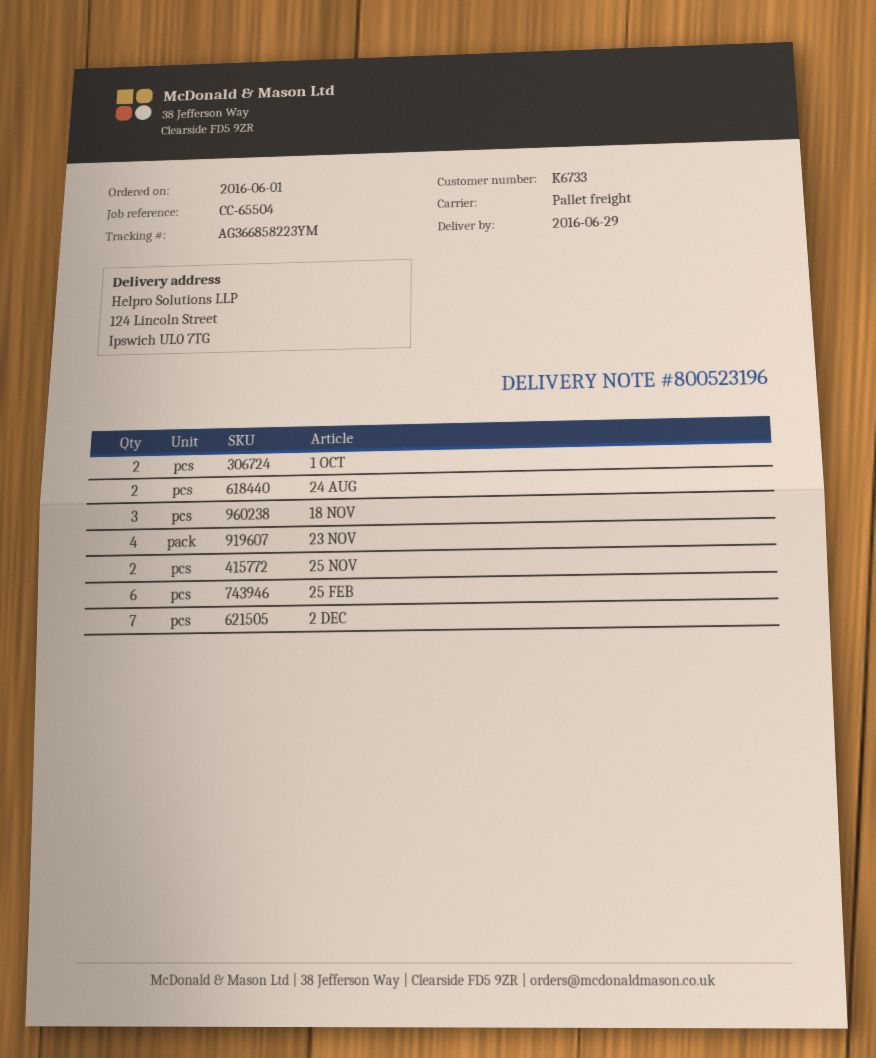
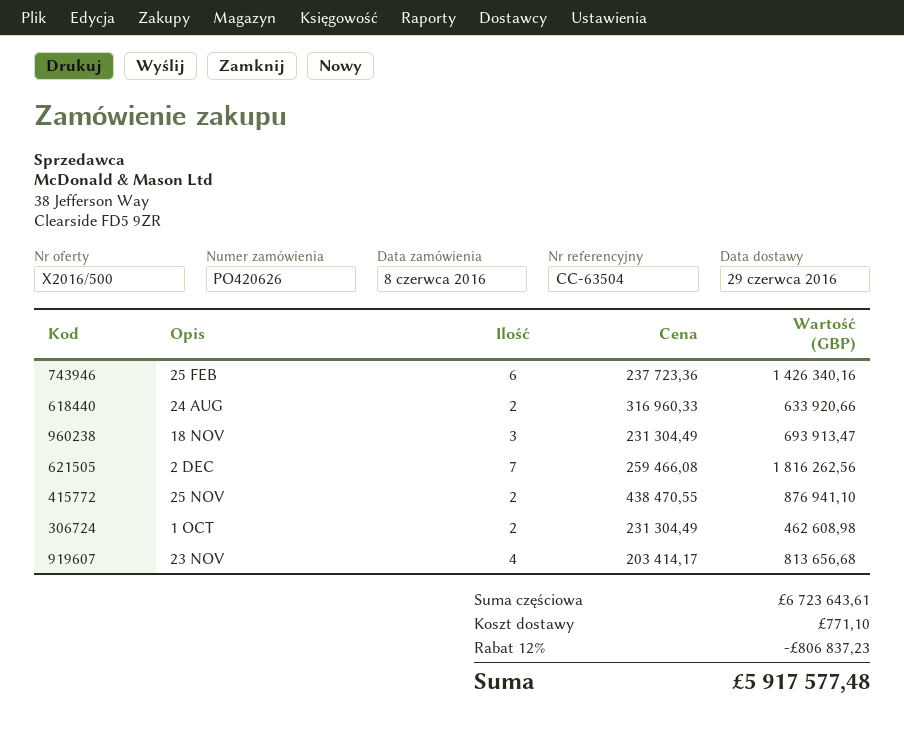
order date: 2016-06-01 -> 2016-06-08
reference: CC-65504 -> CC-63504

